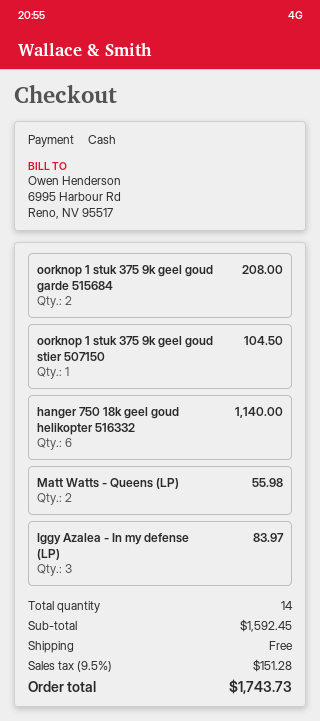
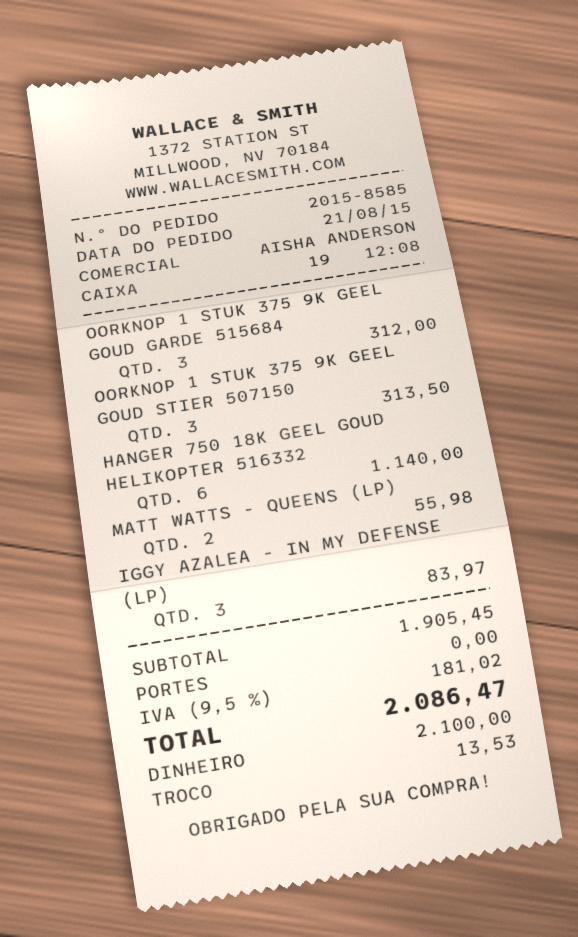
oorknop 1 stuk 375 9k geel goud garde 515684: 2 for 208.00 -> 3 for 312.00
oorknop 1 stuk 375 9k geel goud stier 507150: 1 for 104.50 -> 3 for 313.50
subtotal: 1592.45 -> 1905.45
tax: 9.5% = 151.28 -> 9.5% = 181.02
total: 1743.73 -> 2086.47

